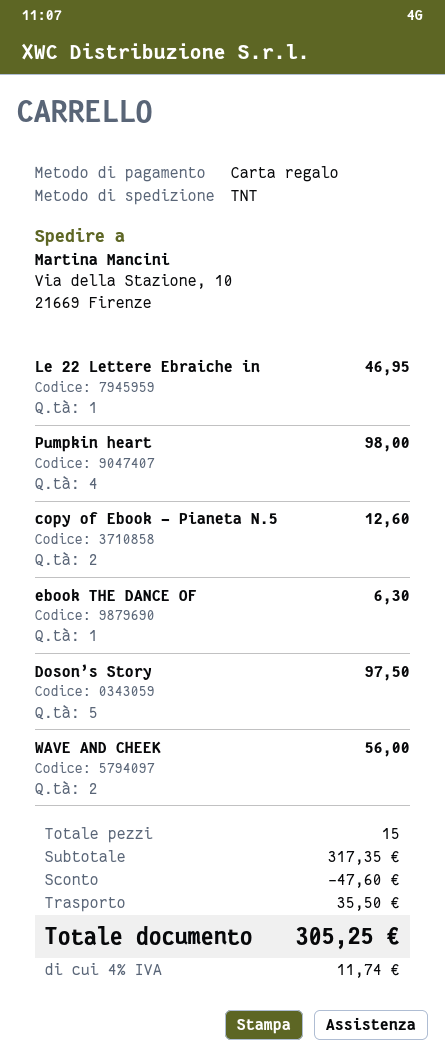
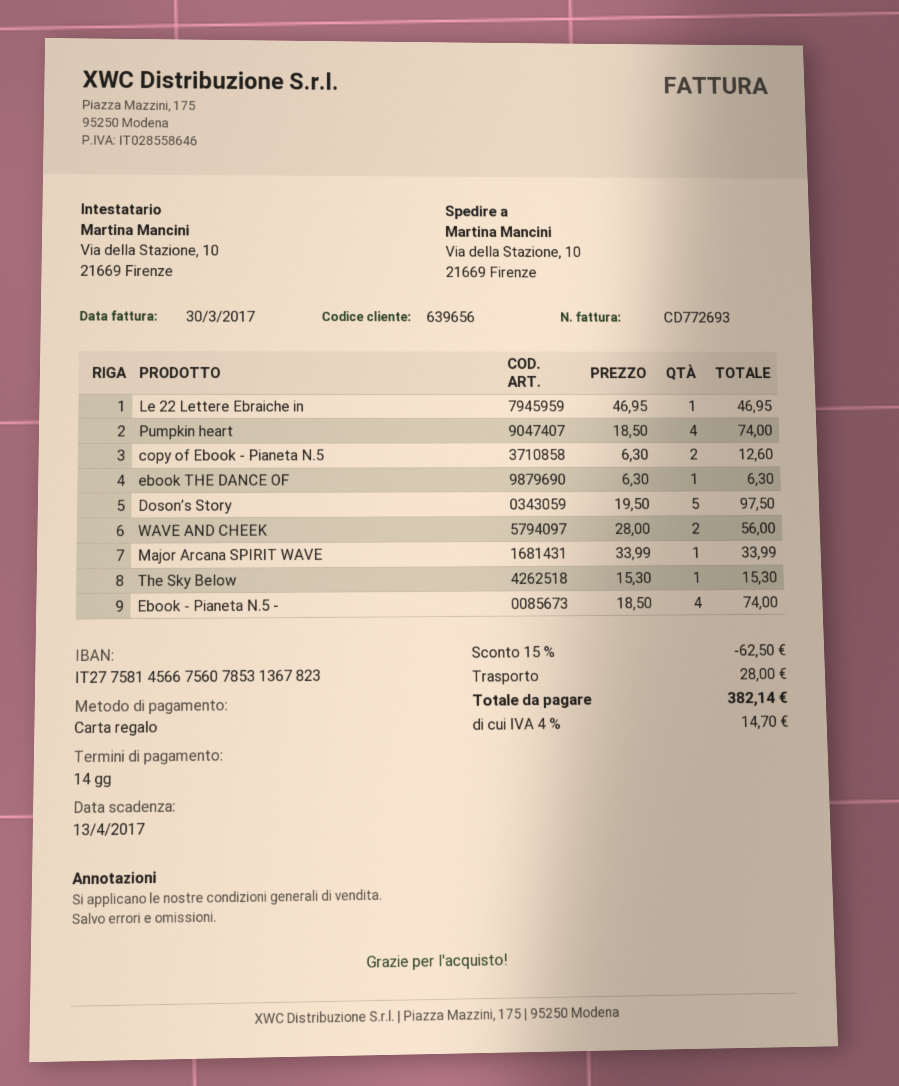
Pumpkin heart: 4 for 98.00 -> 4 for 74.00
Major Arcana SPIRIT WAVE: none -> 1 for 33.99
The Sky Below: none -> 1 for 15.30
Ebook - Pianeta N.5 -: none -> 4 for 74.00
discount: 47.60 -> 62.50
shipping: 35.50 -> 28.00
tax: 4% = 11.74 -> 4% = 14.70
total: 305.25 -> 382.14

